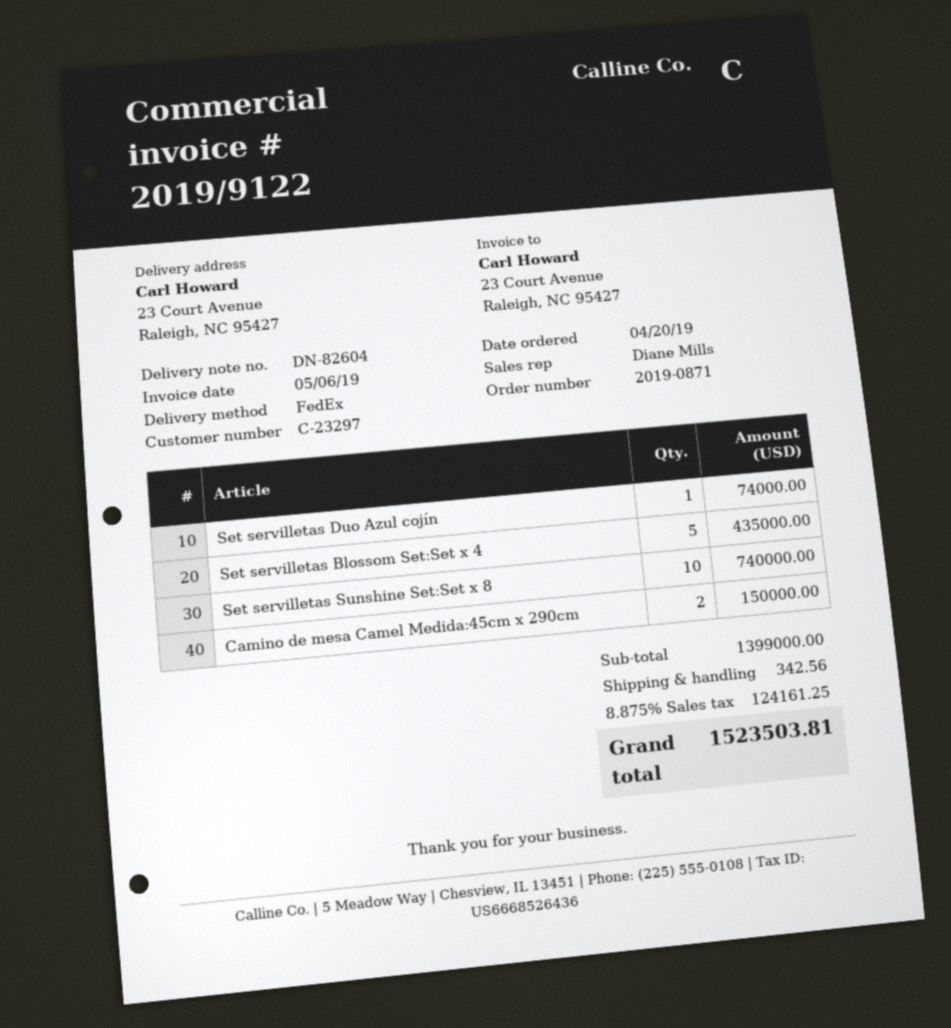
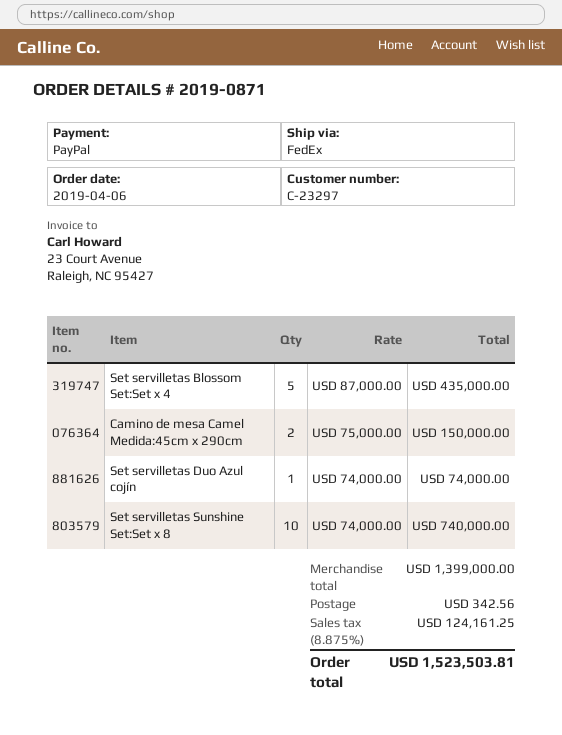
order date: 2019-04-20 -> 2019-04-06

